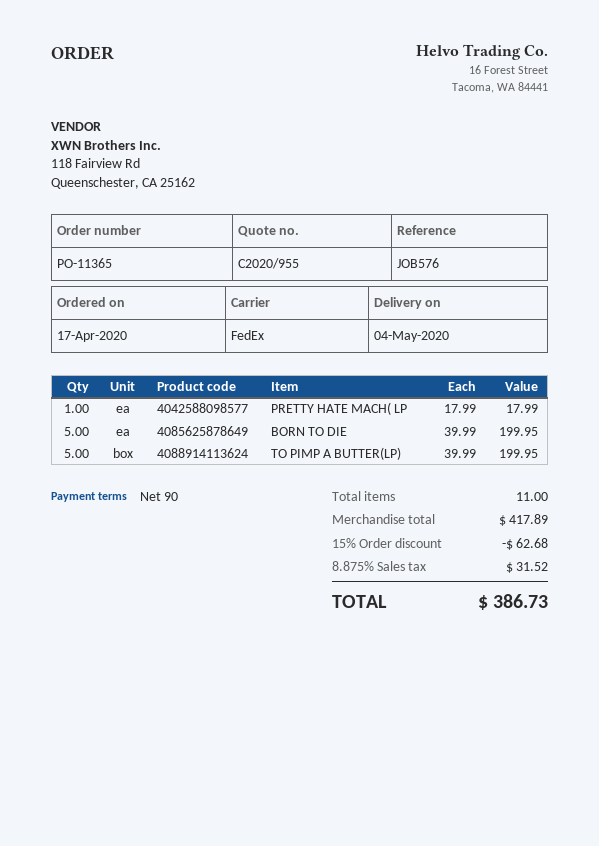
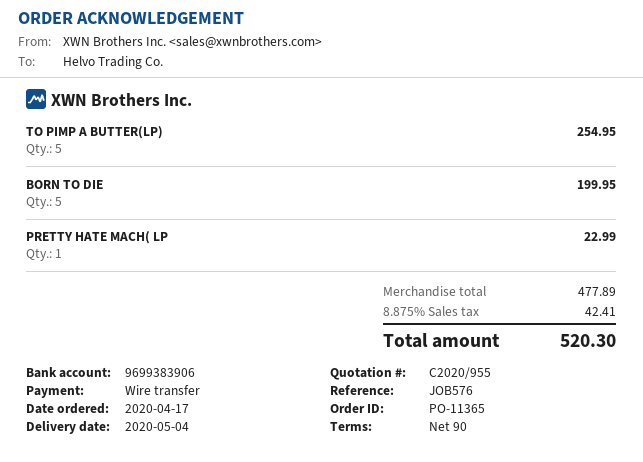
PRETTY HATE MACH( LP: 1 for 17.99 -> 1 for 22.99
TO PIMP A BUTTER(LP): 5 for 199.95 -> 5 for 254.95
subtotal: 417.89 -> 477.89
discount: 15% = 62.68 -> none
tax: 8.875% = 31.52 -> 8.875% = 42.41
total: 386.73 -> 520.30

